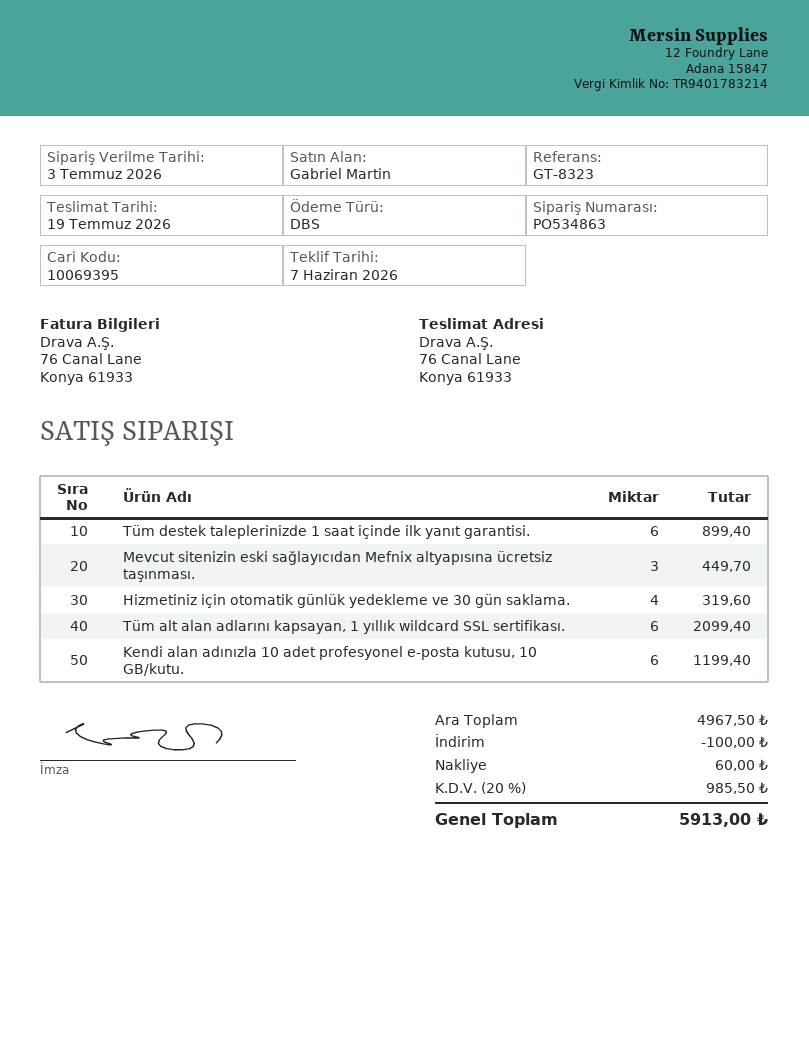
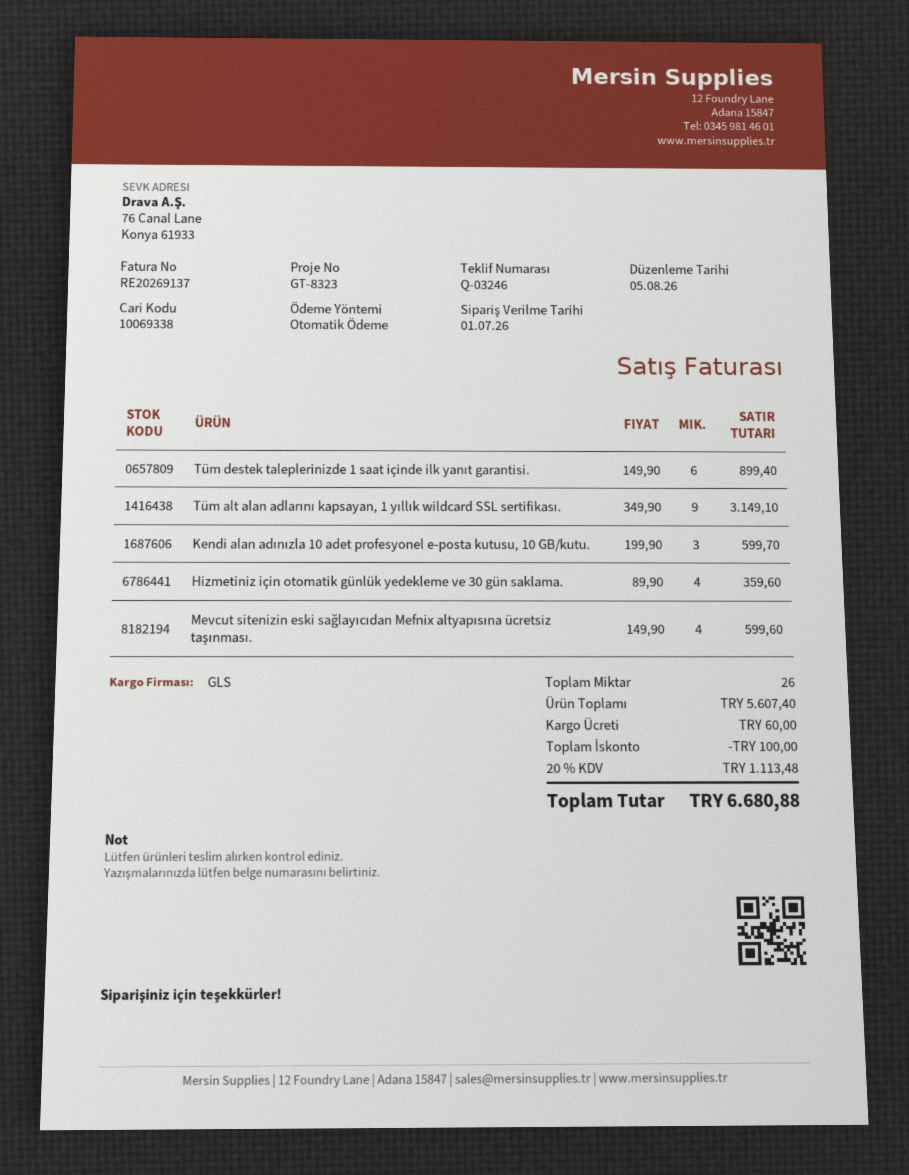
order date: 2026-07-03 -> 2026-07-01
customer number: 10069395 -> 10069338
Mevcut sitenizin eski sağlayıcıdan Mefnix altyapısına ücretsiz taşınması.: 3 for 449.70 -> 4 for 599.60
Hizmetiniz için otomatik günlük yedekleme ve 30 gün saklama.: 4 for 319.60 -> 4 for 359.60
Tüm alt alan adlarını kapsayan, 1 yıllık wildcard SSL sertifikası.: 6 for 2099.40 -> 9 for 3149.10
Kendi alan adınızla 10 adet profesyonel e-posta kutusu, 10 GB/kutu.: 6 for 1199.40 -> 3 for 599.70
subtotal: 4967.50 -> 5607.40
tax: 20% = 985.50 -> 20% = 1113.48
total: 5913.00 -> 6680.88

